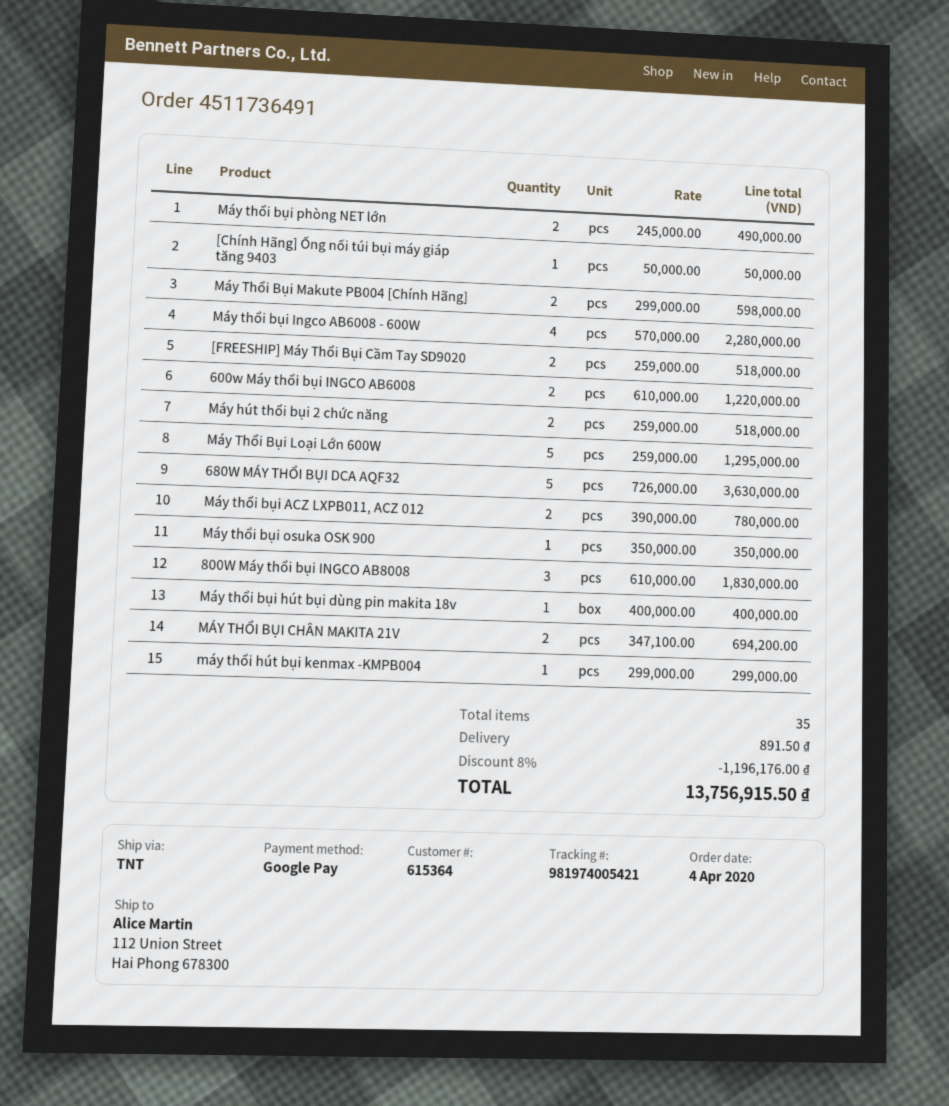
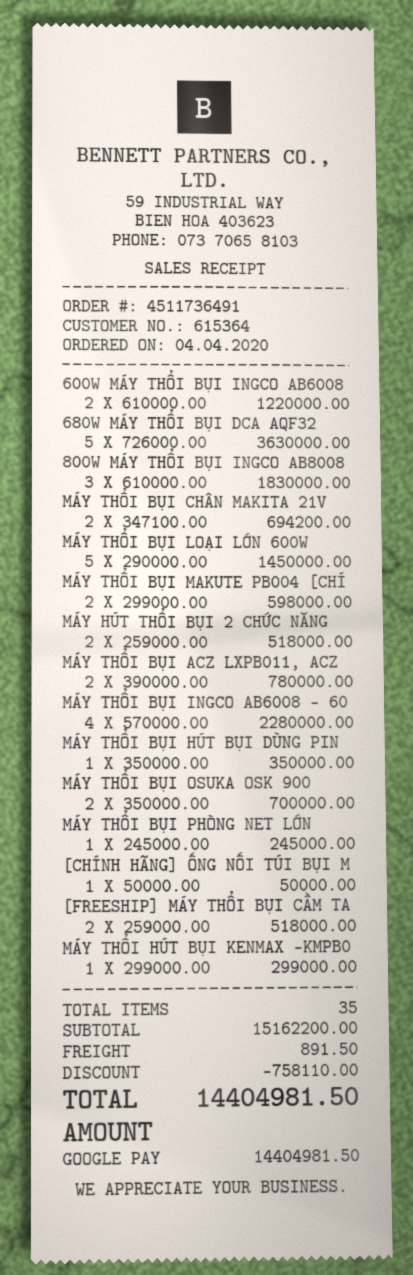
Máy thổi bụi phòng NET lớn: 2 x 245000.00 = 490000.00 -> 1 x 245000.00 = 245000.00
Máy Thổi Bụi Loại Lớn 600W: 5 x 259000.00 = 1295000.00 -> 5 x 290000.00 = 1450000.00
Máy thổi bụi osuka OSK 900: 1 x 350000.00 = 350000.00 -> 2 x 350000.00 = 700000.00
Máy thổi bụi hút bụi dùng pin makita 18v: 1 x 400000.00 = 400000.00 -> 1 x 350000.00 = 350000.00
discount: 1196176.00 -> 758110.00
total: 13756915.50 -> 14404981.50

